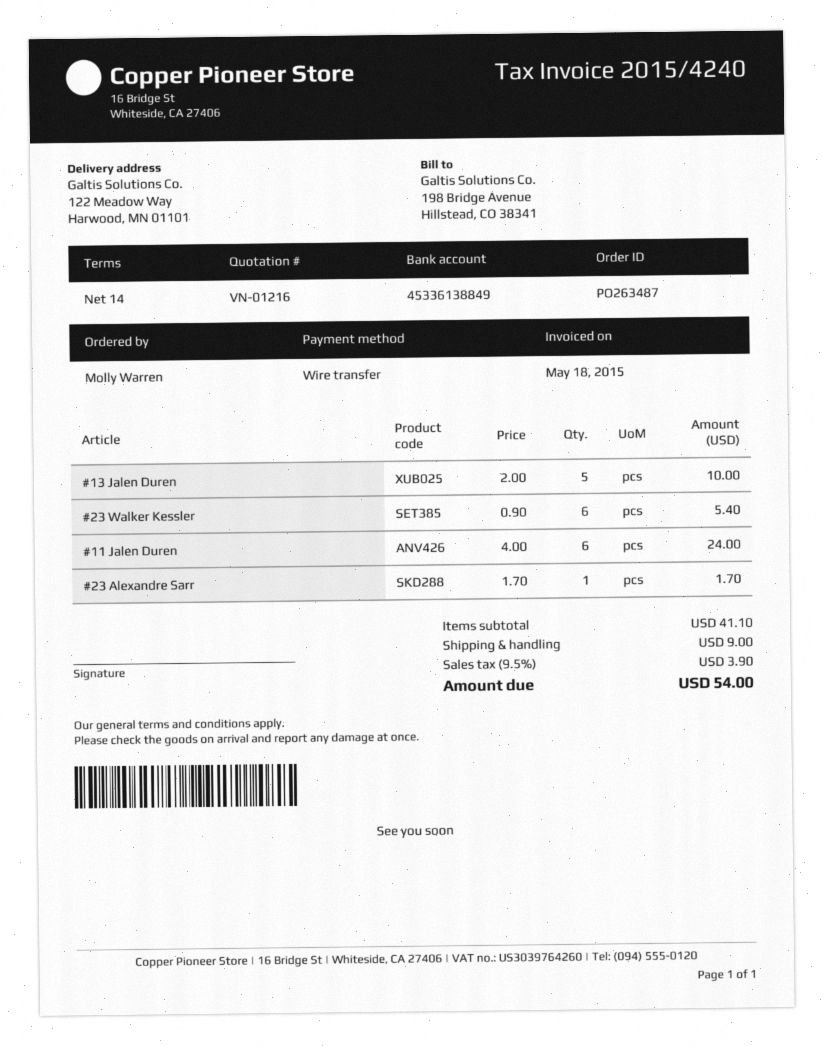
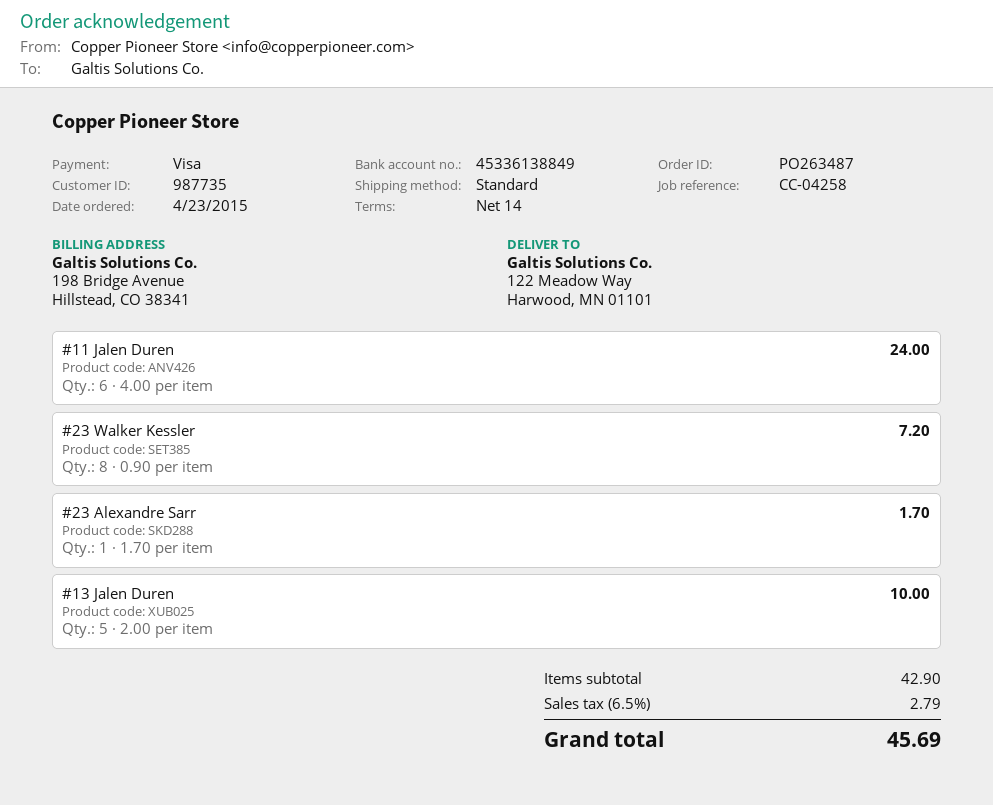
payment method: bank transfer -> Visa
#23 Walker Kessler: 6 x 0.90 = 5.40 -> 8 x 0.90 = 7.20
subtotal: 41.10 -> 42.90
shipping: 9.00 -> none
tax: 9.5% = 3.90 -> 6.5% = 2.79
total: 54.00 -> 45.69

